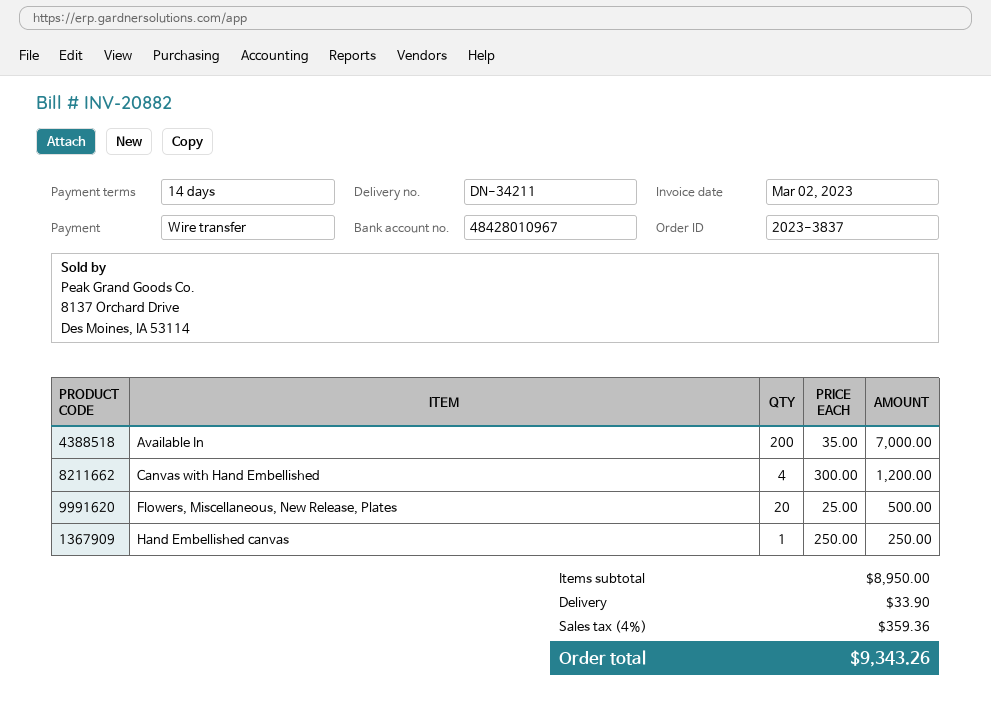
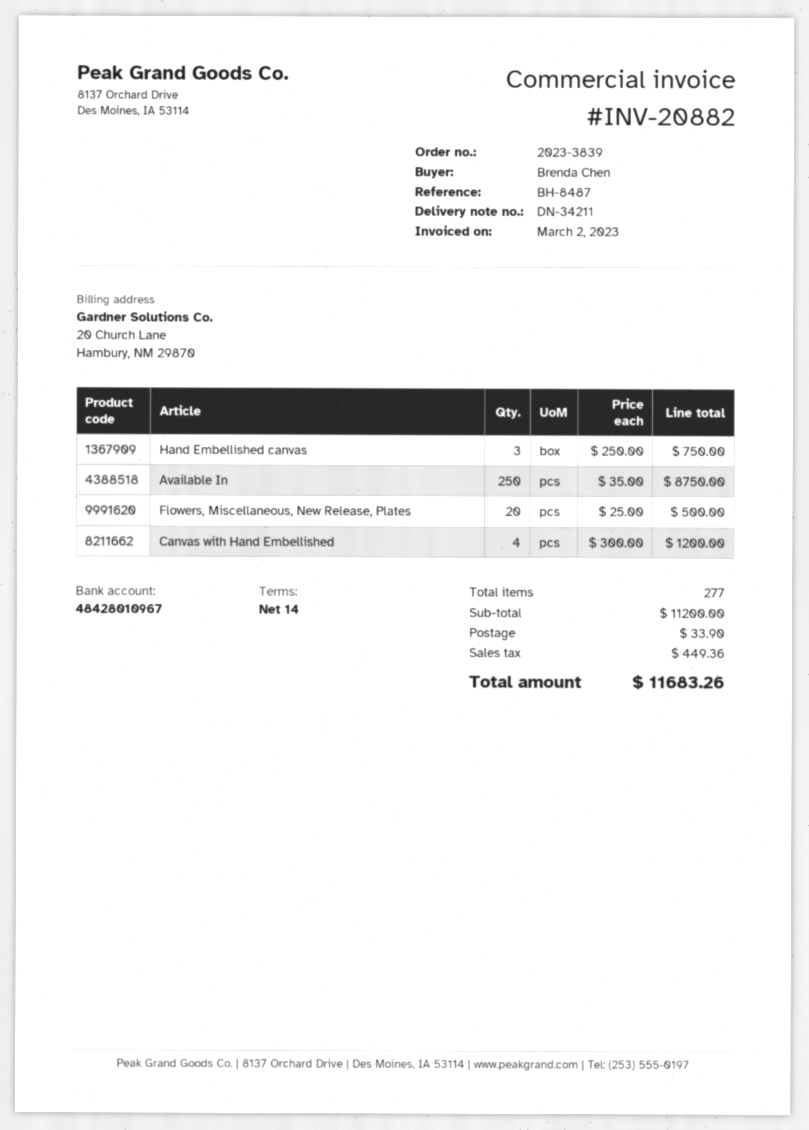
order number: 2023-3837 -> 2023-3839
Available In: 200 x 35.00 = 7000.00 -> 250 x 35.00 = 8750.00
Hand Embellished canvas: 1 x 250.00 = 250.00 -> 3 x 250.00 = 750.00
subtotal: 8950.00 -> 11200.00
tax: 359.36 -> 449.36
total: 9343.26 -> 11683.26

